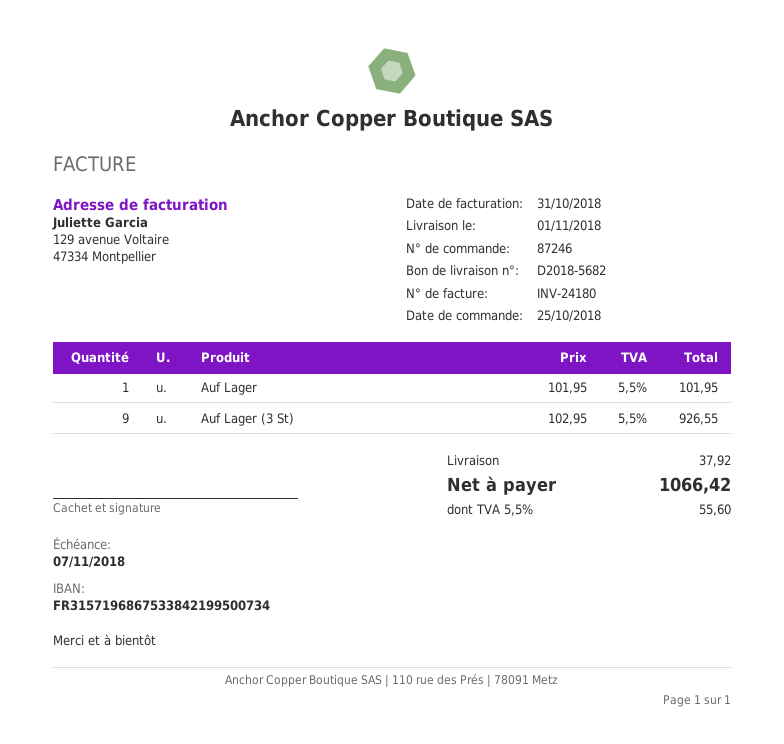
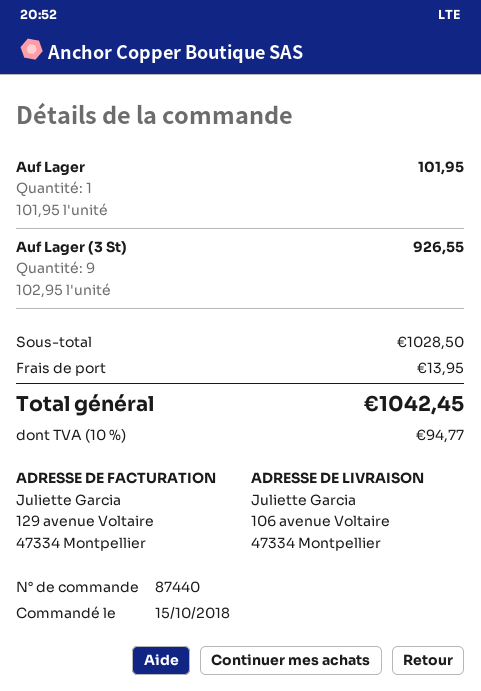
order number: 87246 -> 87440
order date: 2018-10-25 -> 2018-10-15
shipping: 37.92 -> 13.95
tax: 5.5% = 55.60 -> 10% = 94.77
total: 1066.42 -> 1042.45

